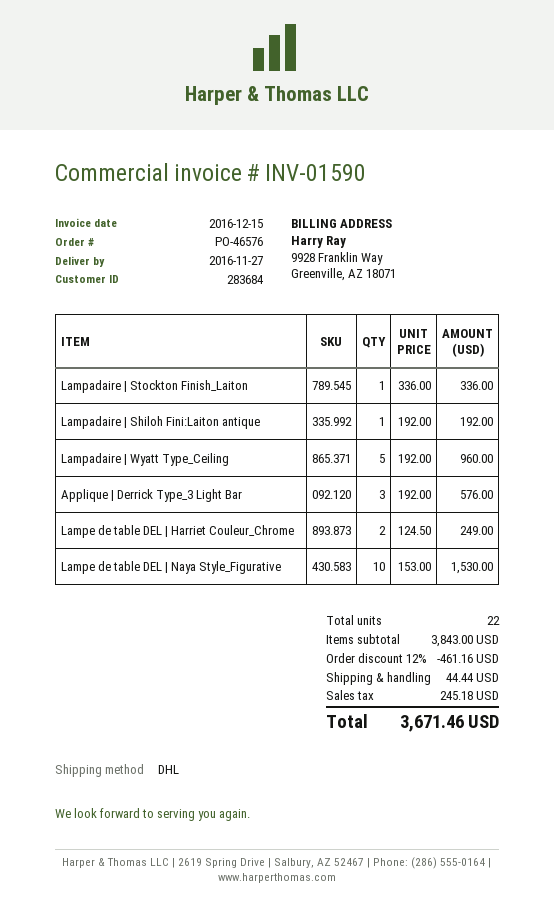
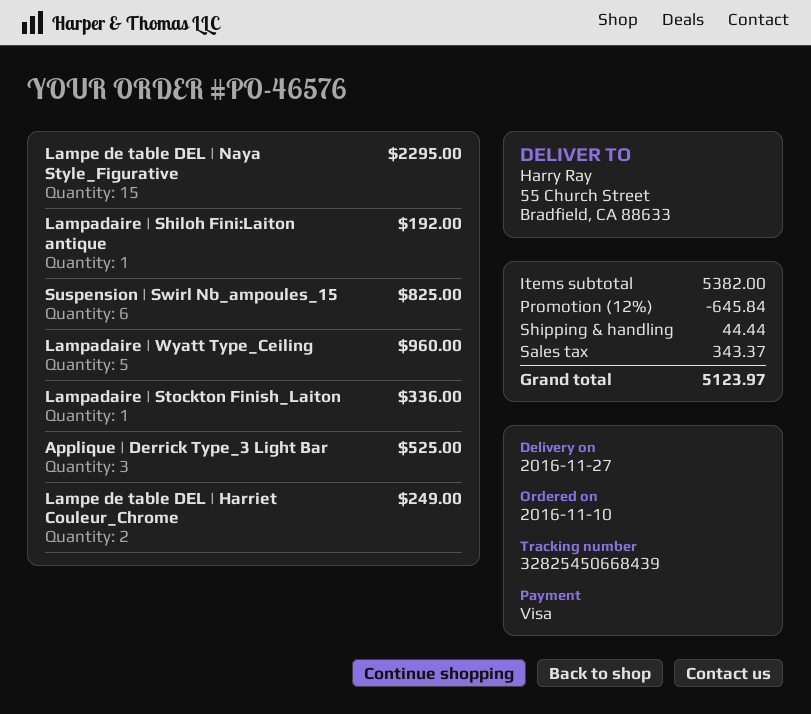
Applique | Derrick Type_3 Light Bar: 3 for 576.00 -> 3 for 525.00
Lampe de table DEL | Naya Style_Figurative: 10 for 1530.00 -> 15 for 2295.00
Suspension | Swirl Nb_ampoules_15: none -> 6 for 825.00
subtotal: 3843.00 -> 5382.00
discount: 12% = 461.16 -> 12% = 645.84
tax: 245.18 -> 343.37
total: 3671.46 -> 5123.97

